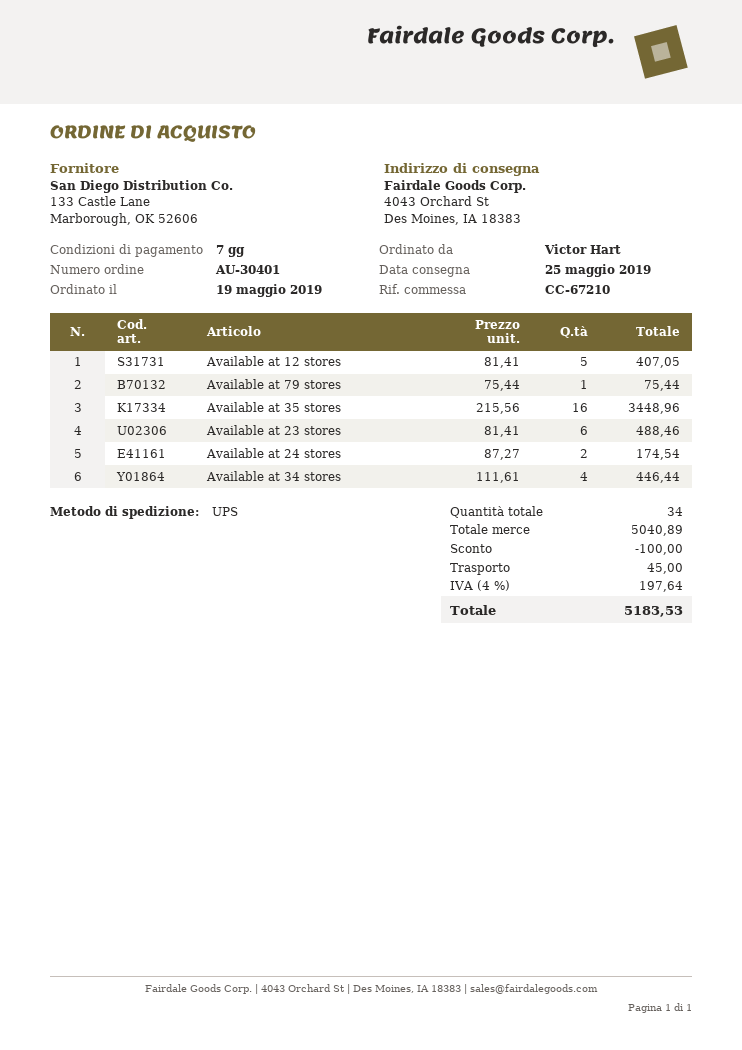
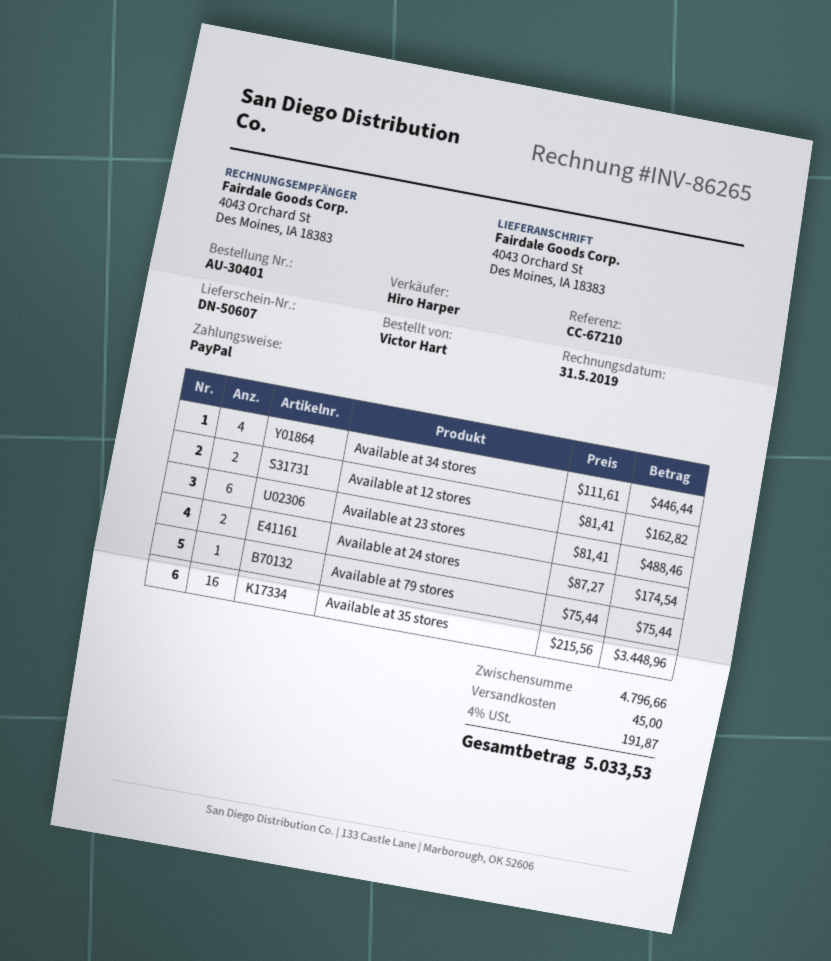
Available at 12 stores: 5 x 81.41 = 407.05 -> 2 x 81.41 = 162.82
subtotal: 5040.89 -> 4796.66
discount: 100.00 -> none
tax: 4% = 197.64 -> 4% = 191.87
total: 5183.53 -> 5033.53

